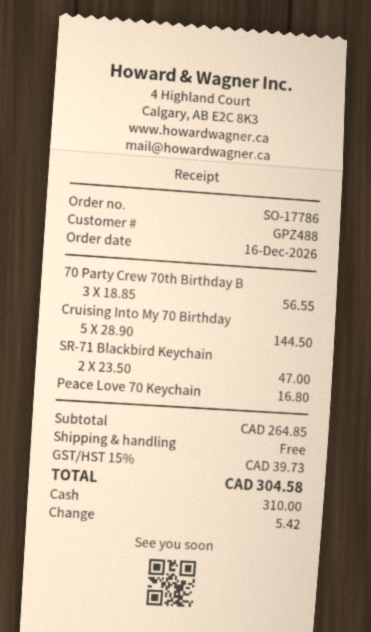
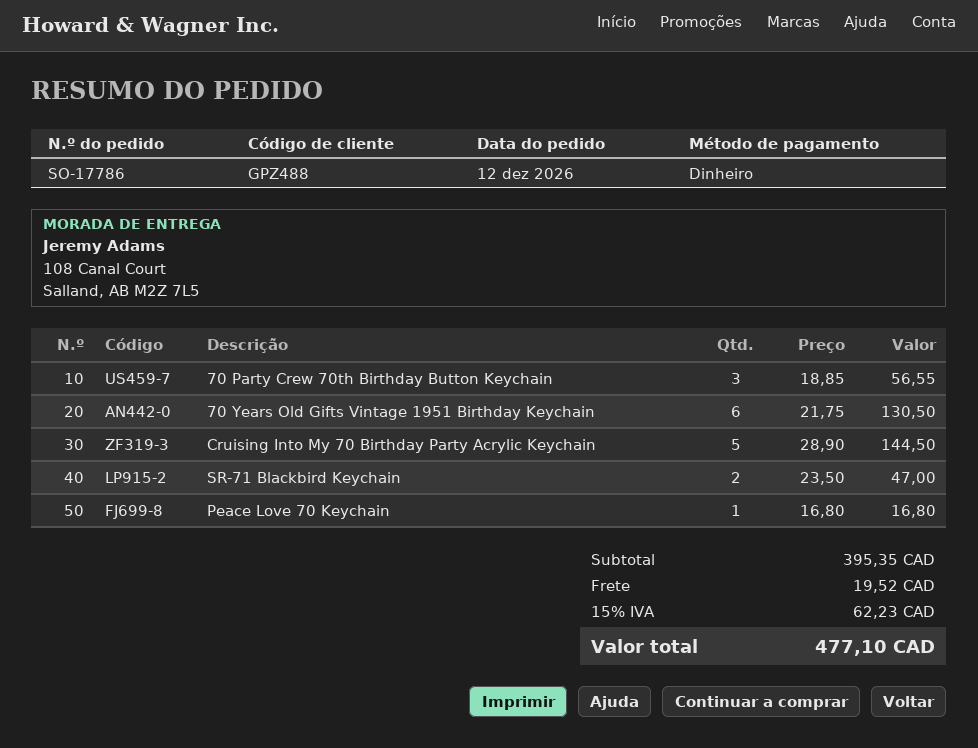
order date: 2026-12-16 -> 2026-12-12
70 Years Old Gifts Vintage 1951 Birthday Keychain: none -> 6 x 21.75 = 130.50
subtotal: 264.85 -> 395.35
shipping: 0.00 -> 19.52
tax: 15% = 39.73 -> 15% = 62.23
total: 304.58 -> 477.10

